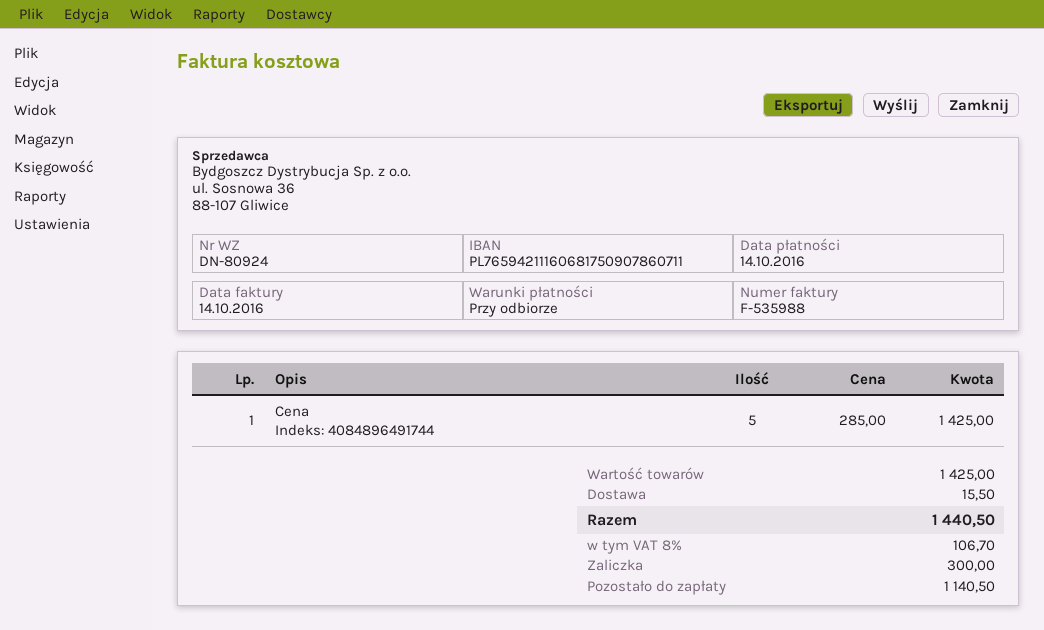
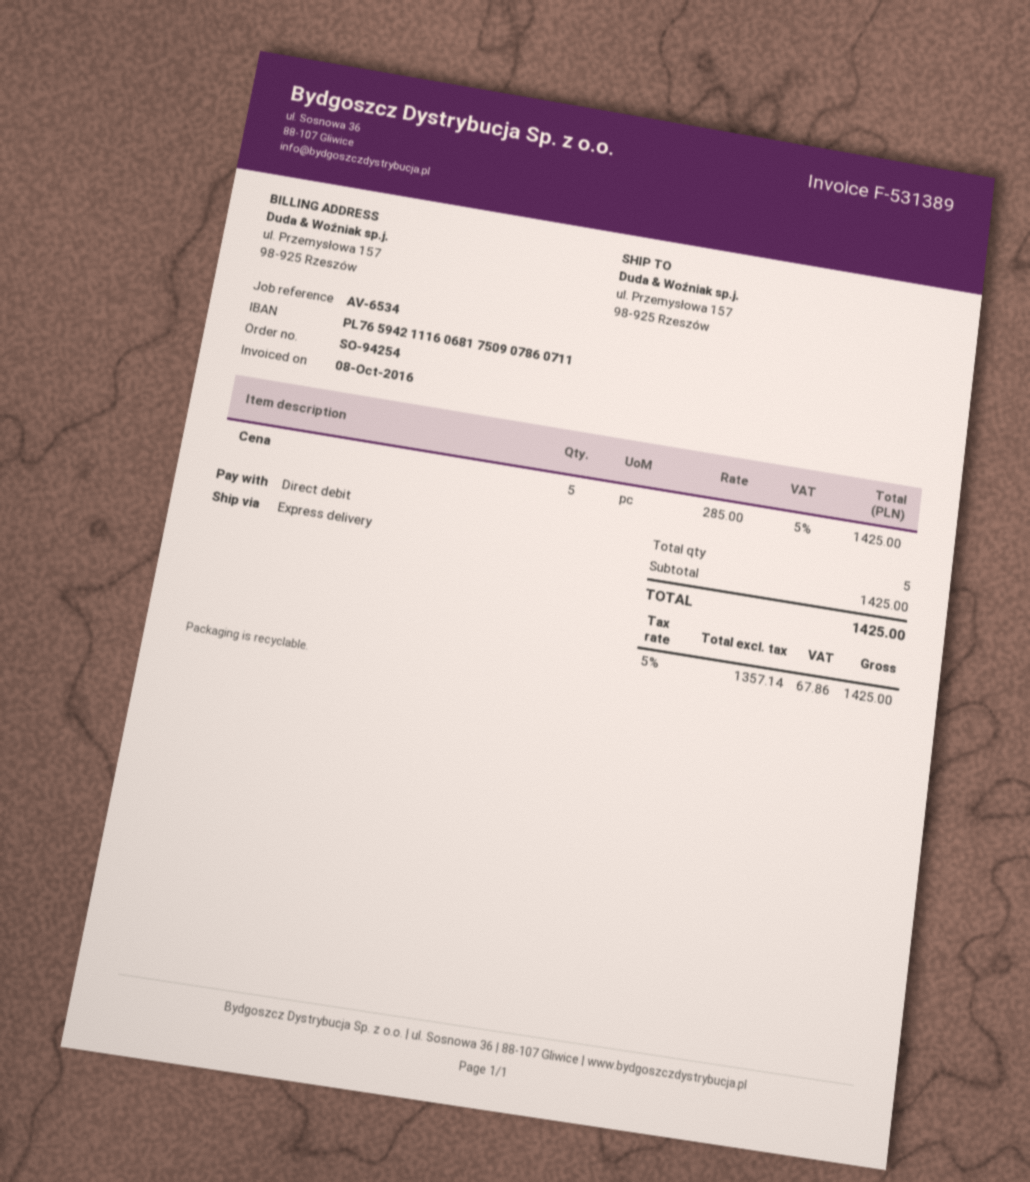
invoice number: F-535988 -> F-531389
invoice date: 2016-10-14 -> 2016-10-08
shipping: 15.50 -> none
tax: 8% = 106.70 -> 5% = 67.86
total: 1440.50 -> 1425.00

